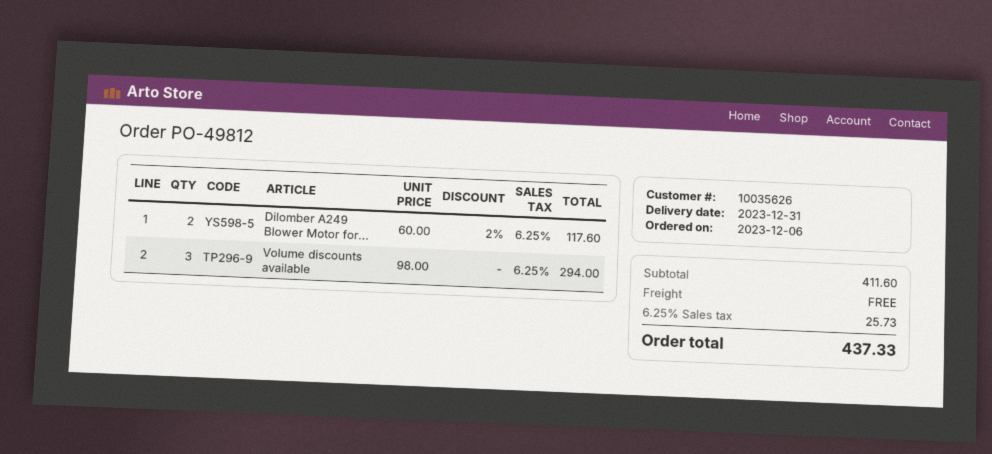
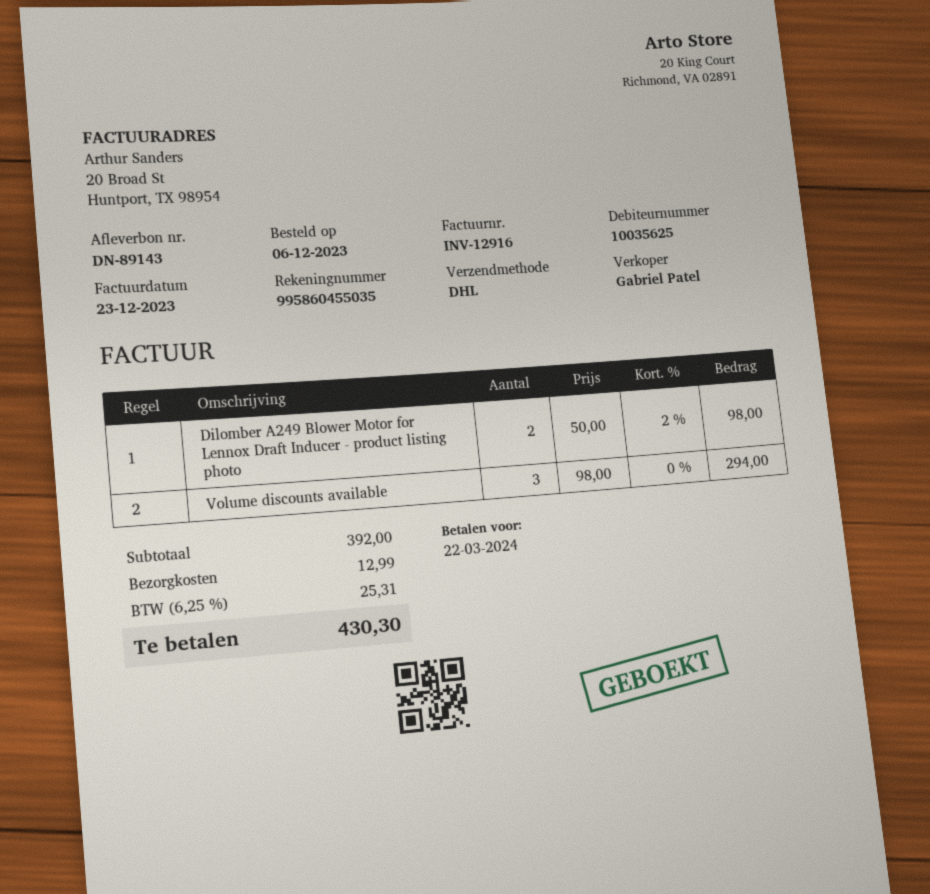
customer number: 10035626 -> 10035625
Dilomber A249 Blower Motor for...: 2 x 60.00 - 2% = 117.60 -> 2 x 50.00 - 2% = 98.00
subtotal: 411.60 -> 392.00
shipping: 0.00 -> 12.99
tax: 6.25% = 25.73 -> 6.25% = 25.31
total: 437.33 -> 430.30

